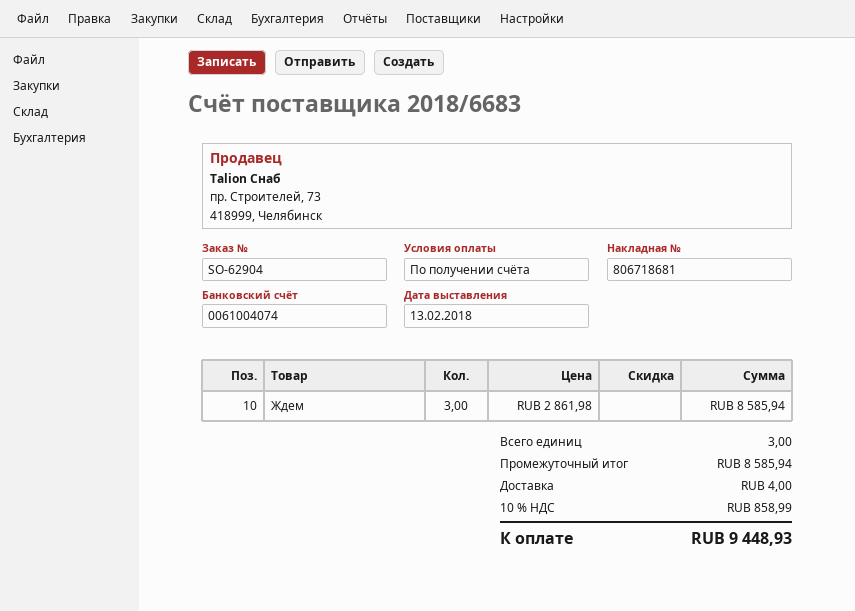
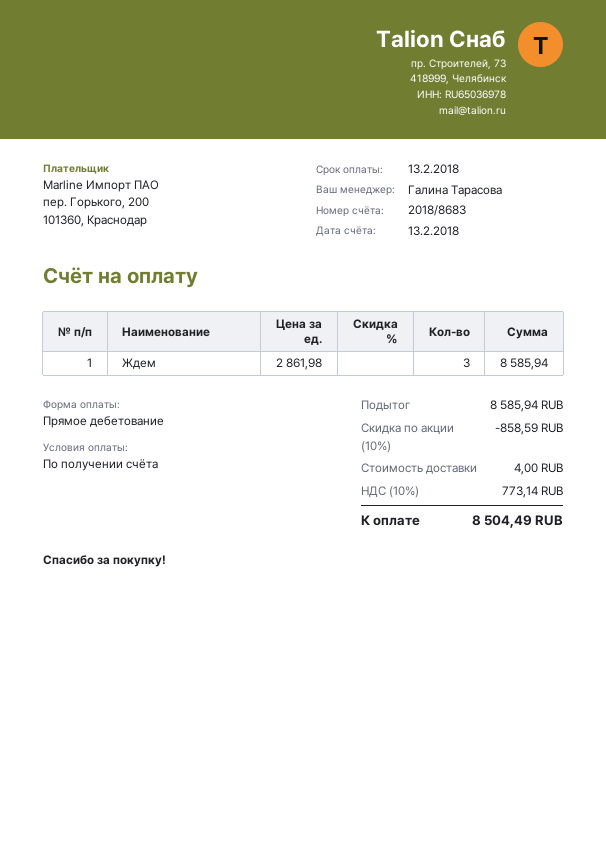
invoice number: 2018/6683 -> 2018/8683
discount: none -> 10% = 858.59
tax: 10% = 858.99 -> 10% = 773.14
total: 9448.93 -> 8504.49

